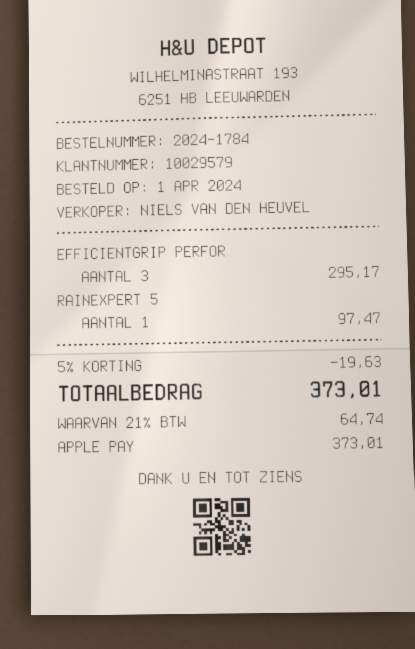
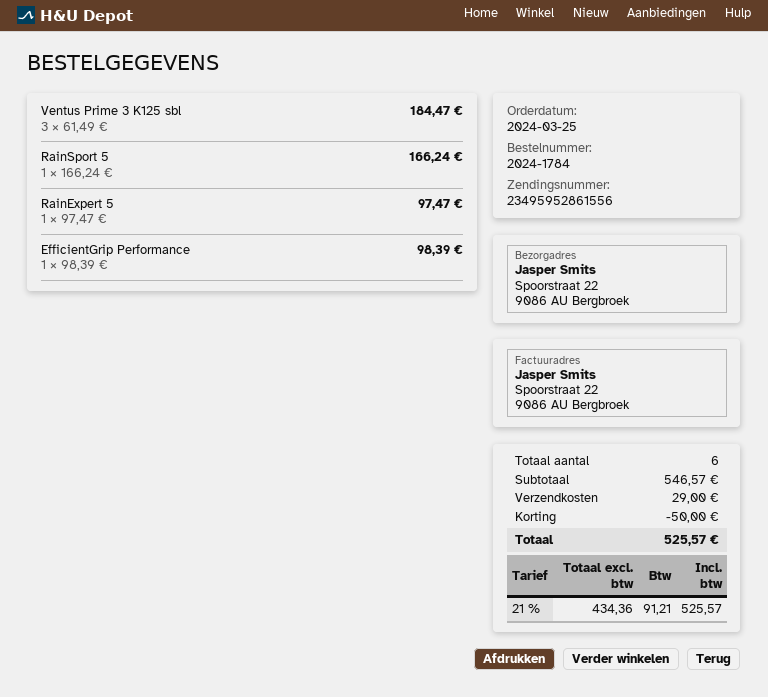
order date: 2024-04-01 -> 2024-03-25
EFFICIENTGRIP PERFOR: 3 for 295.17 -> 1 for 98.39
Ventus Prime 3 K125 sbl: none -> 3 for 184.47
RainSport 5: none -> 1 for 166.24
discount: 19.63 -> 50.00
shipping: none -> 29.00
tax: 21% = 64.74 -> 21% = 91.21
total: 373.01 -> 525.57

